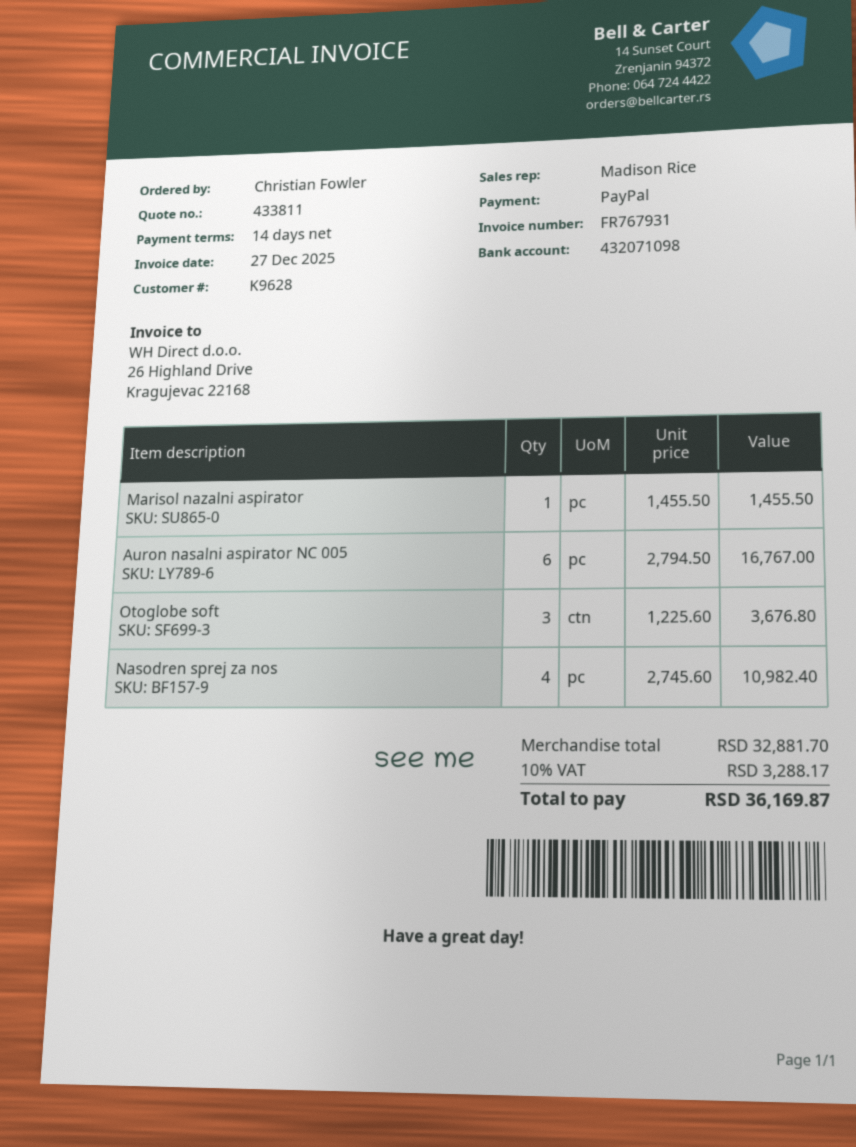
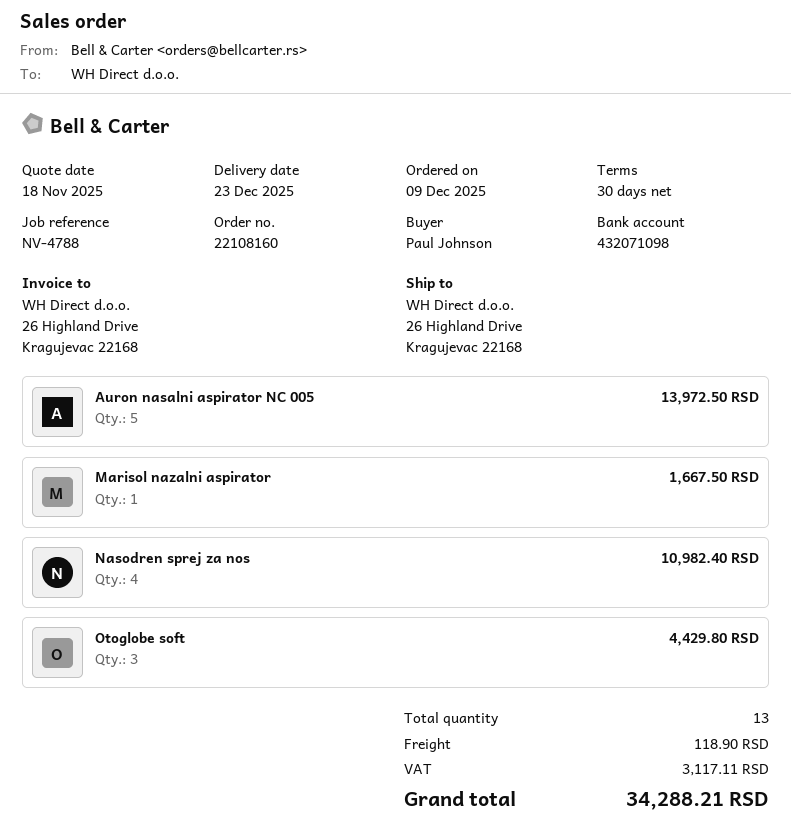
payment terms: 14 days -> 30 days
ordered by: Christian Fowler -> Paul Johnson
Marisol nazalni aspirator: 1 for 1455.50 -> 1 for 1667.50
Auron nasalni aspirator NC 005: 6 for 16767.00 -> 5 for 13972.50
Otoglobe soft: 3 for 3676.80 -> 3 for 4429.80
shipping: none -> 118.90
tax: 3288.17 -> 3117.11
total: 36169.87 -> 34288.21

